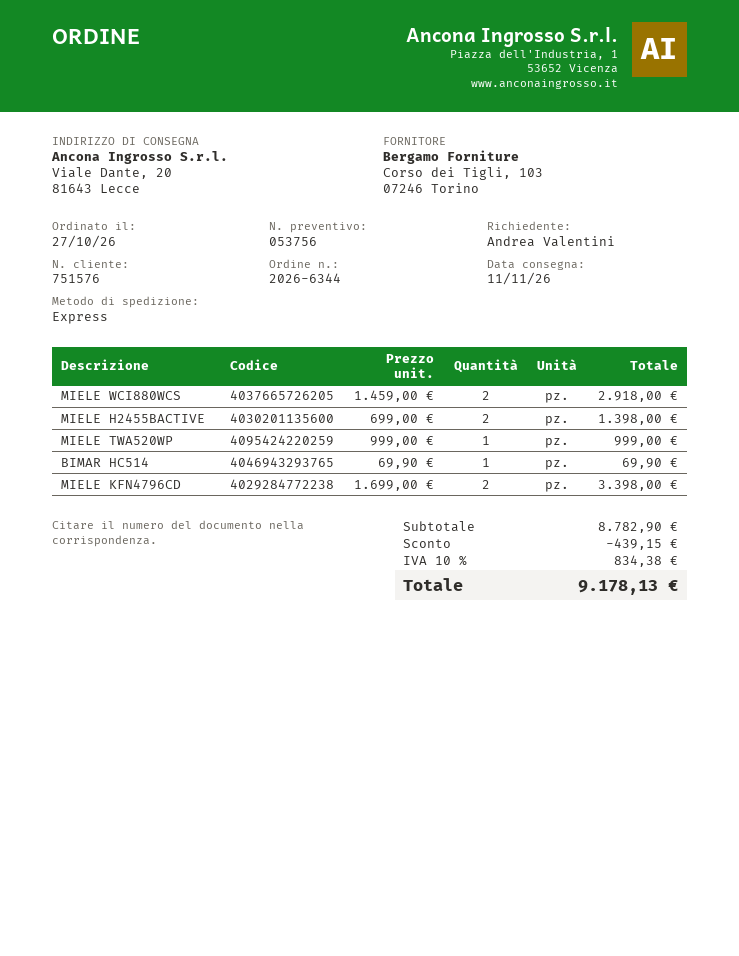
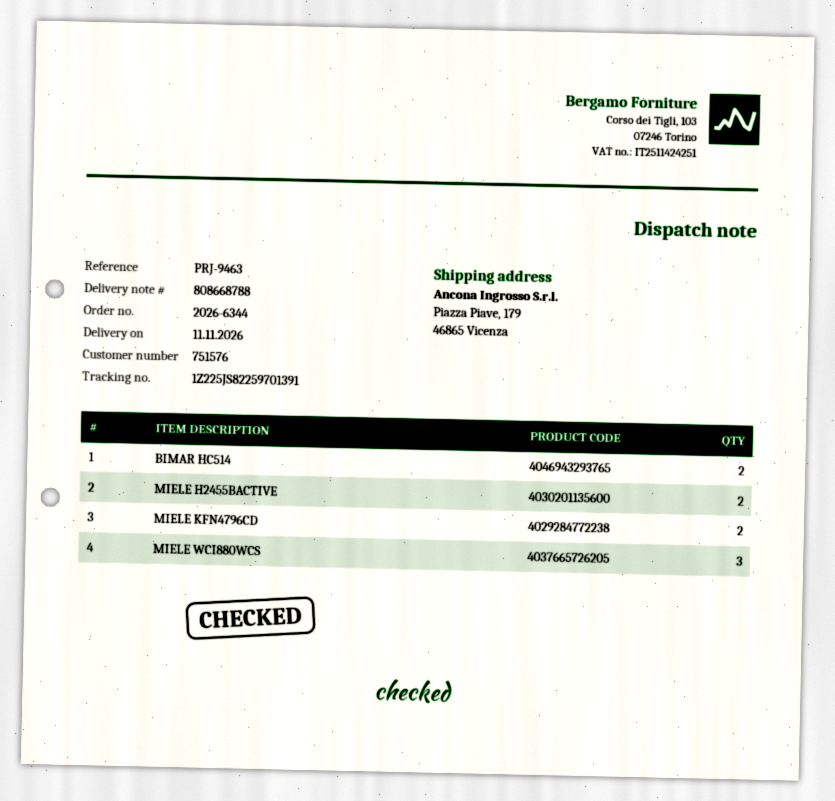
ship to: Viale Dante, 20, 81643 Lecce -> Piazza Piave, 179, 46865 Vicenza
MIELE WCI880WCS: 2 -> 3
MIELE TWA520WP: 1 -> none
BIMAR HC514: 1 -> 2

